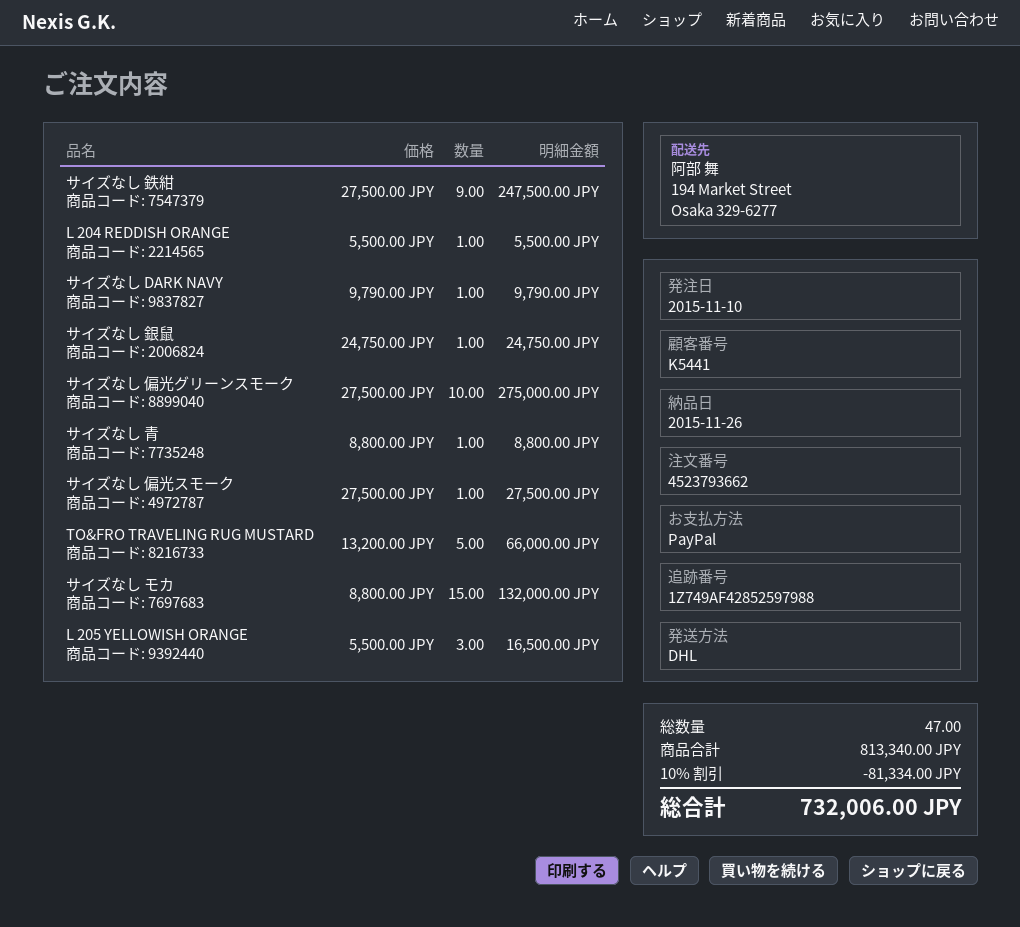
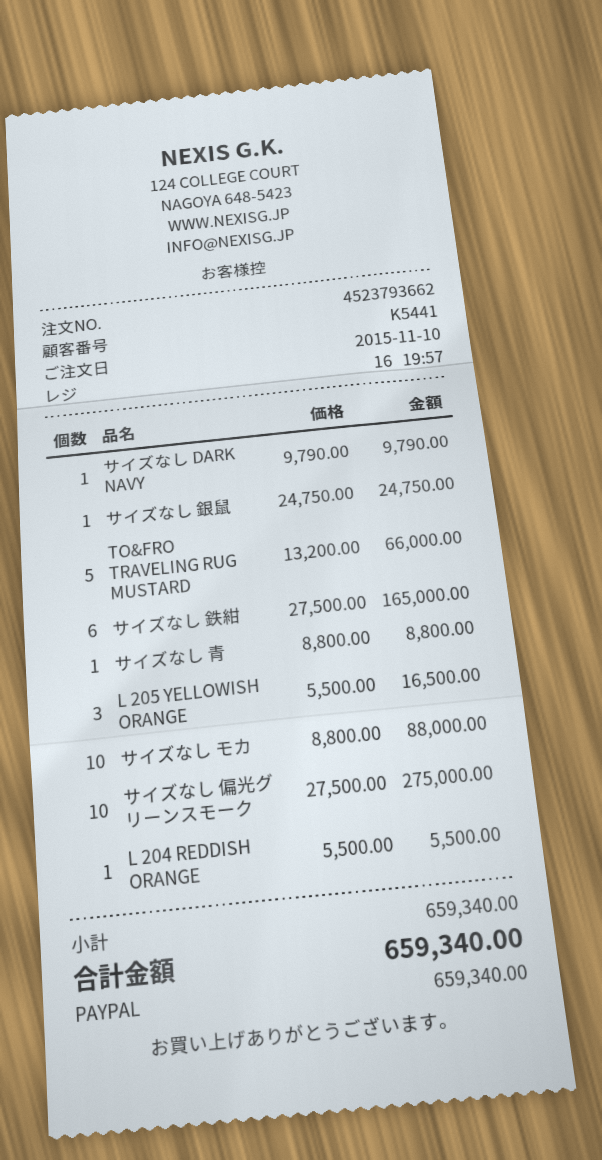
サイズなし 鉄紺: 9 x 27500.00 = 247500.00 -> 6 x 27500.00 = 165000.00
サイズなし 偏光スモーク: 1 x 27500.00 = 27500.00 -> none
サイズなし モカ: 15 x 8800.00 = 132000.00 -> 10 x 8800.00 = 88000.00
subtotal: 813340.00 -> 659340.00
discount: 10% = 81334.00 -> none
total: 732006.00 -> 659340.00

